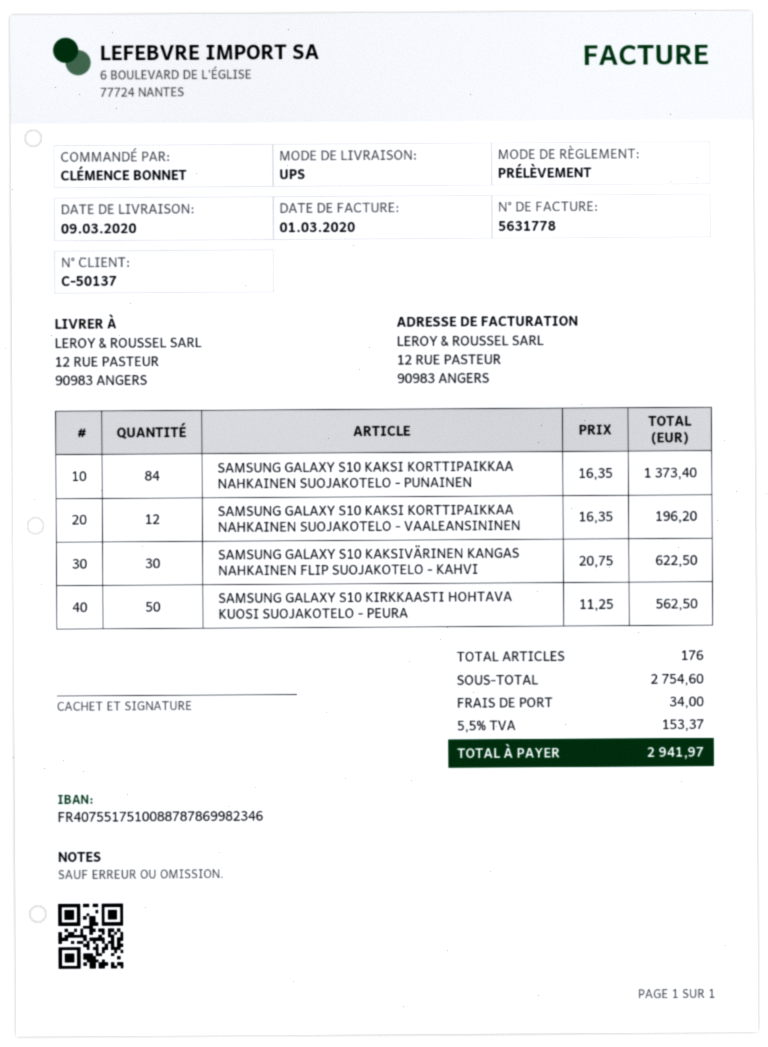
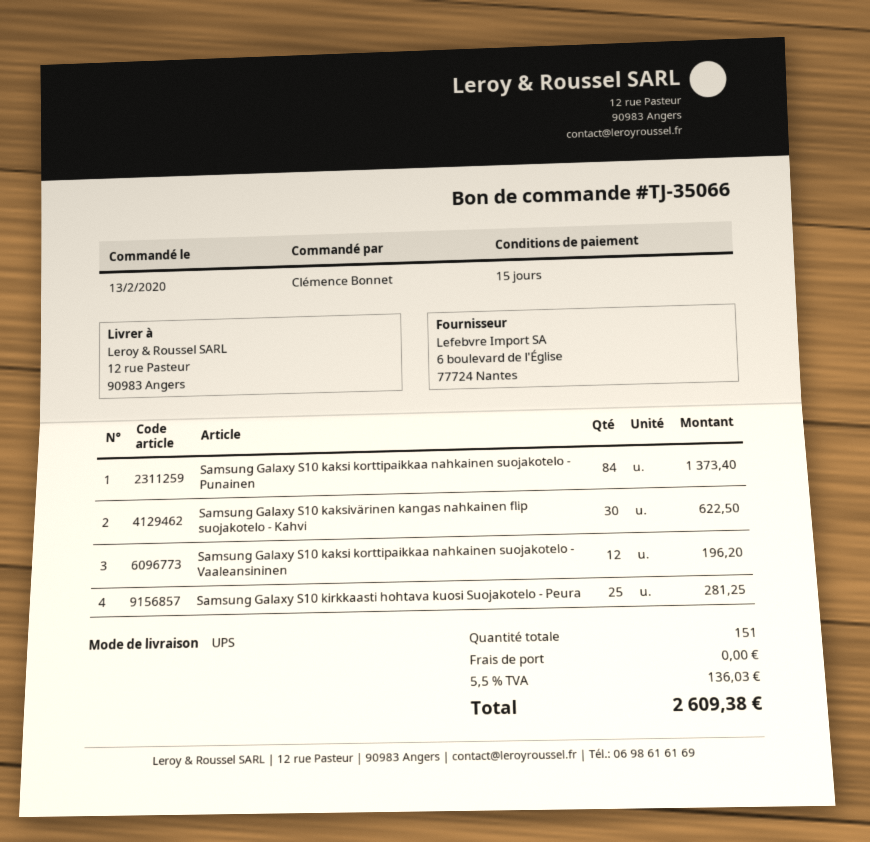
SAMSUNG GALAXY S10 KIRKKAASTI HOHTAVA KUOSI SUOJAKOTELO - PEURA: 50 for 562.50 -> 25 for 281.25
total quantity: 176 -> 151
shipping: 34.00 -> 0.00
tax: 5.5% = 153.37 -> 5.5% = 136.03
total: 2941.97 -> 2609.38

